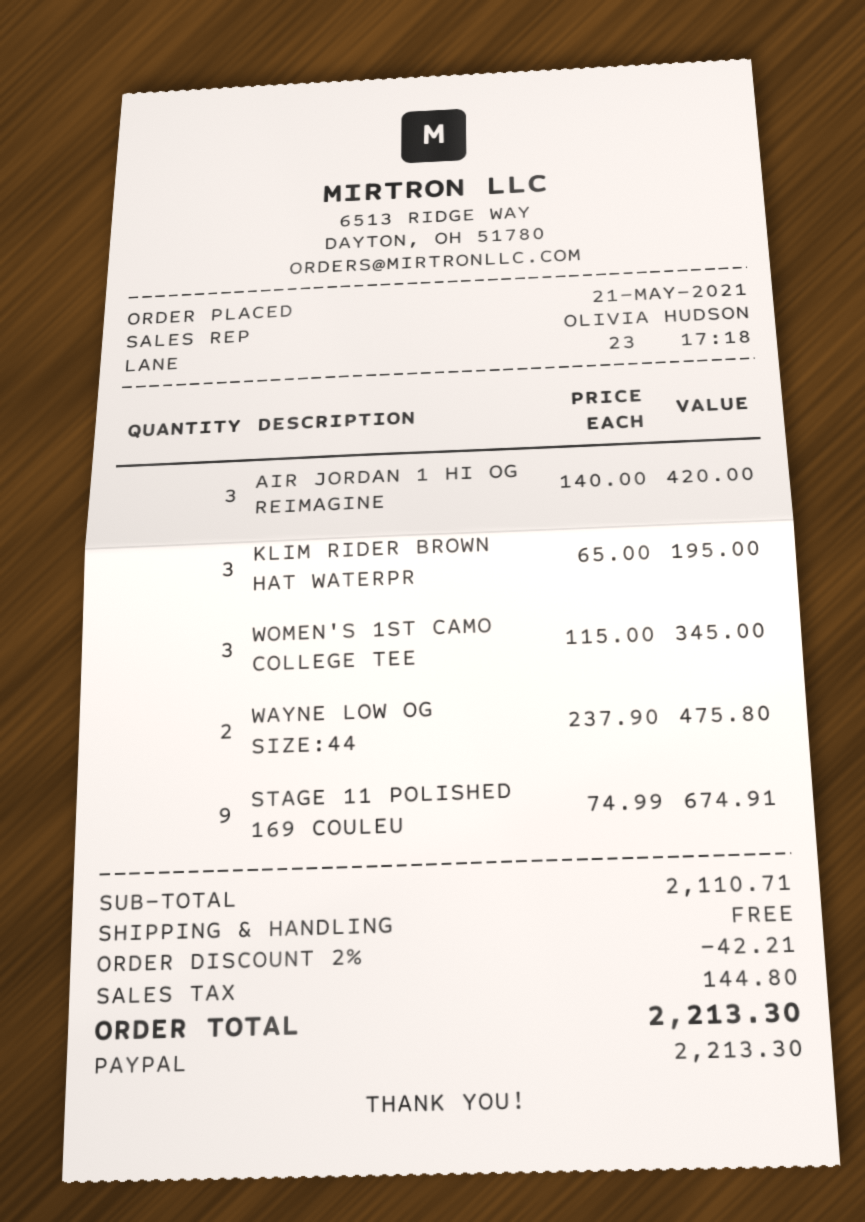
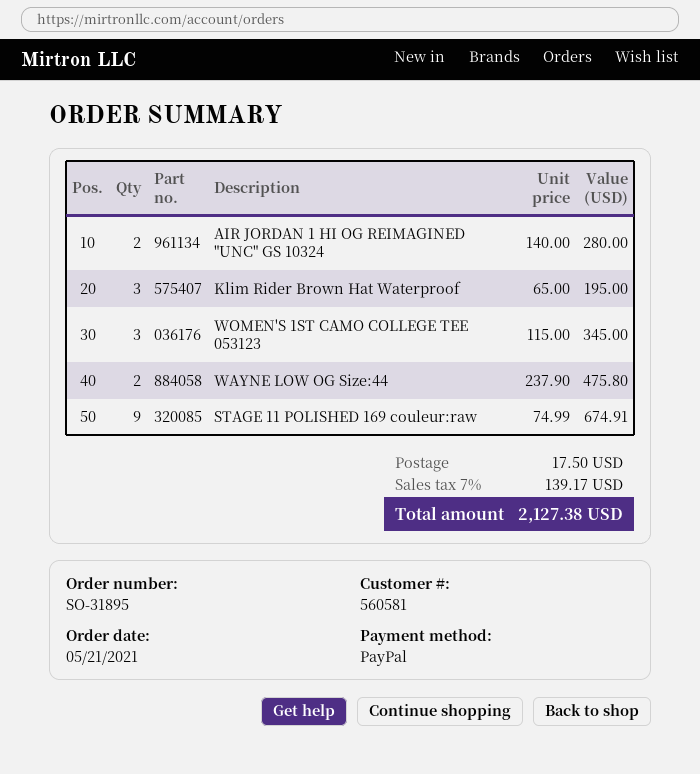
AIR JORDAN 1 HI OG REIMAGINE: 3 x 140.00 = 420.00 -> 2 x 140.00 = 280.00
discount: 2% = 42.21 -> none
shipping: 0.00 -> 17.50
tax: 144.80 -> 139.17
total: 2213.30 -> 2127.38

